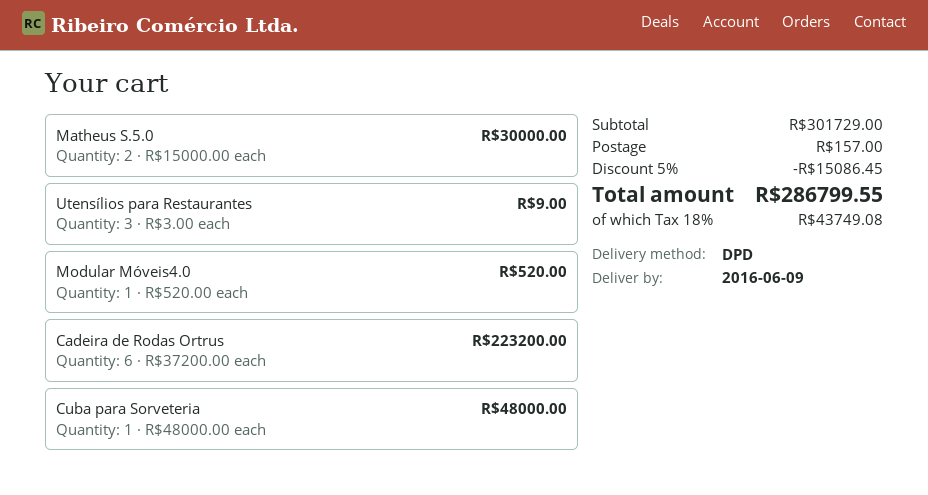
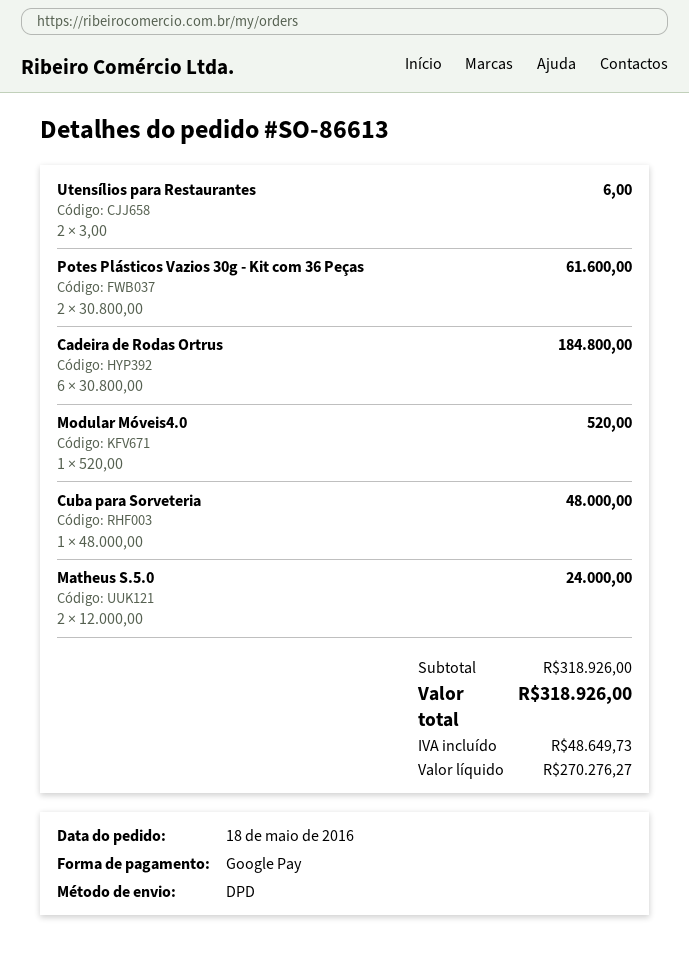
Matheus S.5.0: 2 x 15000.00 = 30000.00 -> 2 x 12000.00 = 24000.00
Utensílios para Restaurantes: 3 x 3.00 = 9.00 -> 2 x 3.00 = 6.00
Cadeira de Rodas Ortrus: 6 x 37200.00 = 223200.00 -> 6 x 30800.00 = 184800.00
Potes Plásticos Vazios 30g - Kit com 36 Peças: none -> 2 x 30800.00 = 61600.00
subtotal: 301729.00 -> 318926.00
discount: 5% = 15086.45 -> none
shipping: 157.00 -> none
tax: 43749.08 -> 48649.73
total: 286799.55 -> 318926.00

